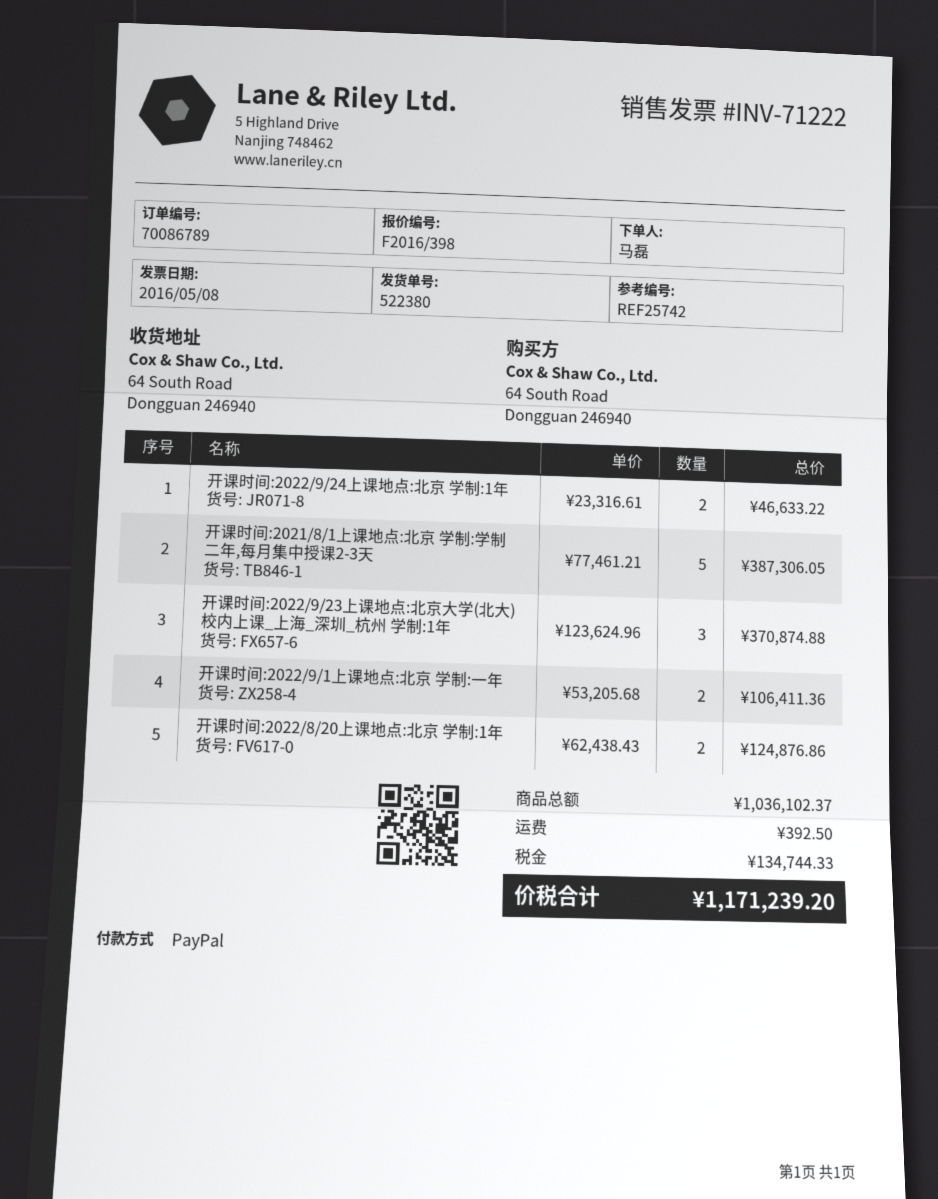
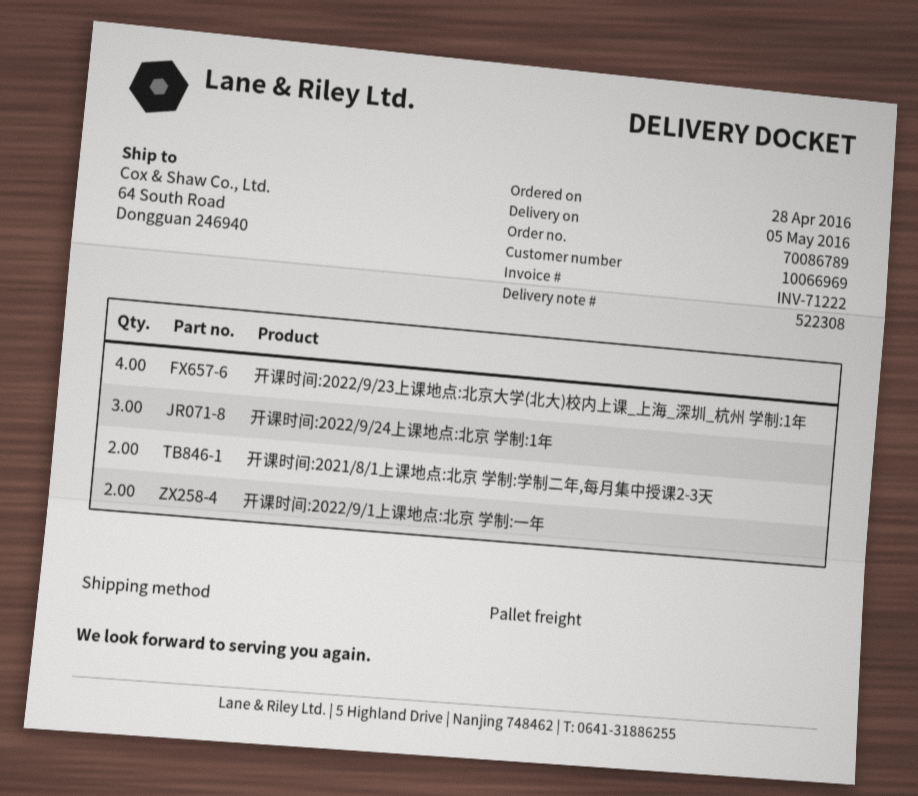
delivery note number: 522380 -> 522308
开课时间:2022/9/24上课地点:北京 学制:1年: 2 -> 3
开课时间:2021/8/1上课地点:北京 学制:学制二年,每月集中授课2-3天: 5 -> 2
开课时间:2022/9/23上课地点:北京大学(北大)校内上课_上海_深圳_杭州 学制:1年: 3 -> 4
开课时间:2022/8/20上课地点:北京 学制:1年: 2 -> none

